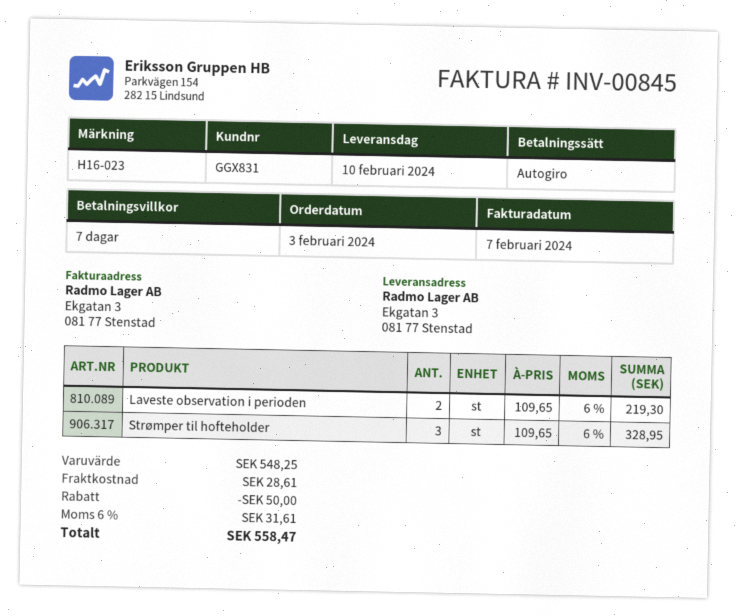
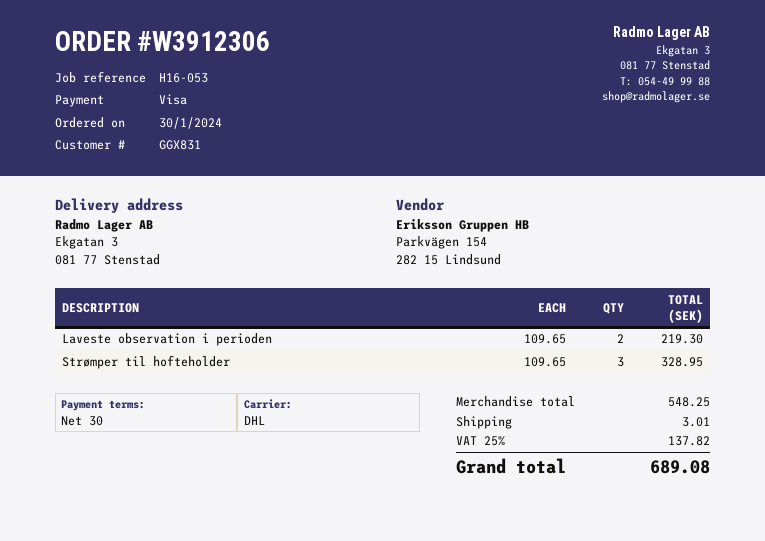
order date: 2024-02-03 -> 2024-01-30
payment terms: 7 days -> 30 days
reference: H16-023 -> H16-053
payment method: direct debit -> Visa
discount: 50.00 -> none
shipping: 28.61 -> 3.01
tax: 6% = 31.61 -> 25% = 137.82
total: 558.47 -> 689.08

